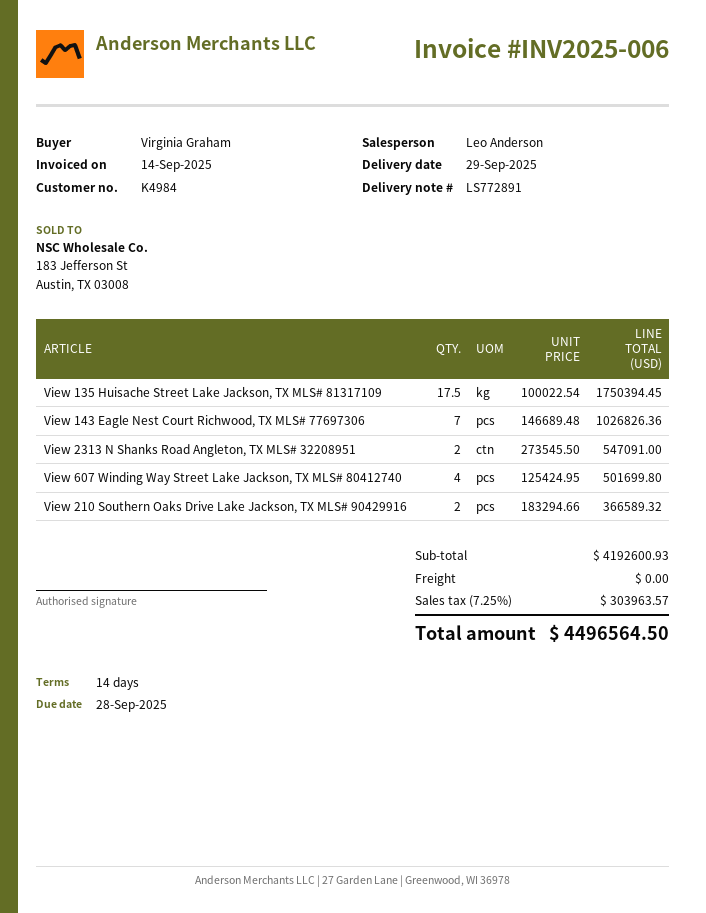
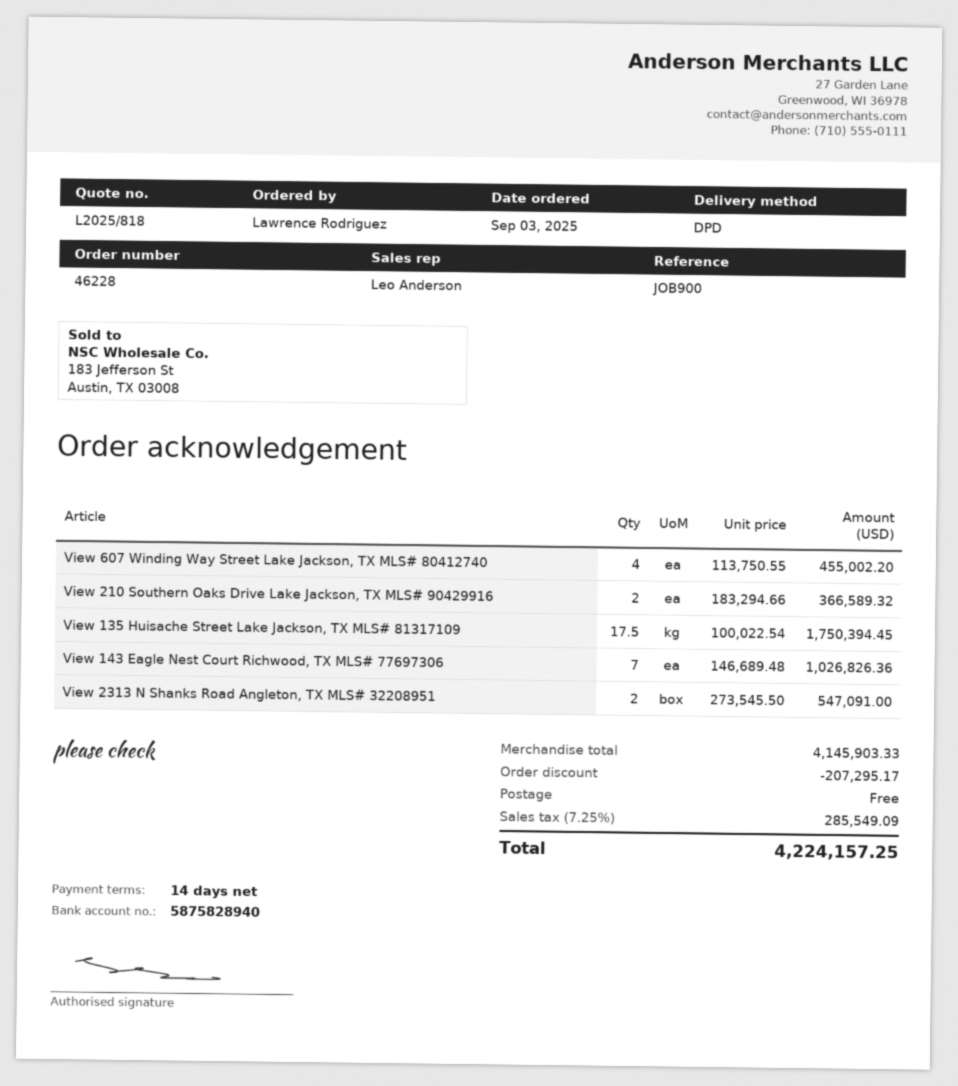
ordered by: Virginia Graham -> Lawrence Rodriguez
View 607 Winding Way Street Lake Jackson, TX MLS# 80412740: 4 x 125424.95 = 501699.80 -> 4 x 113750.55 = 455002.20
subtotal: 4192600.93 -> 4145903.33
discount: none -> 207295.17
tax: 7.25% = 303963.57 -> 7.25% = 285549.09
total: 4496564.50 -> 4224157.25

